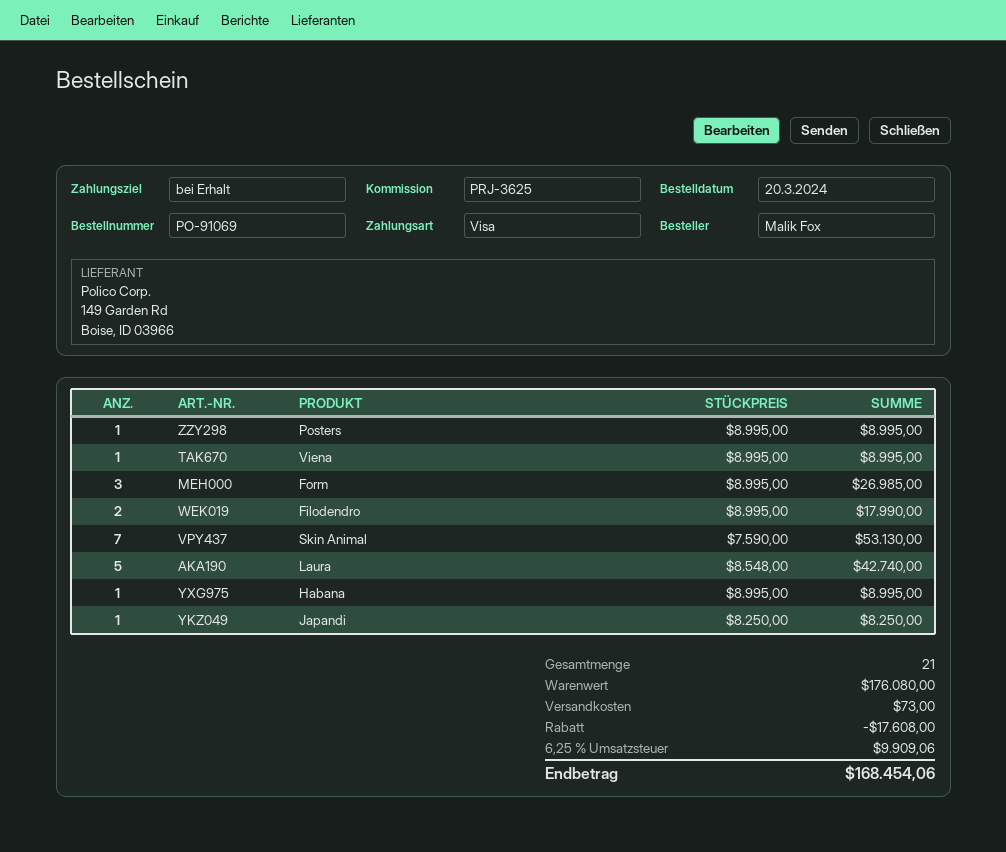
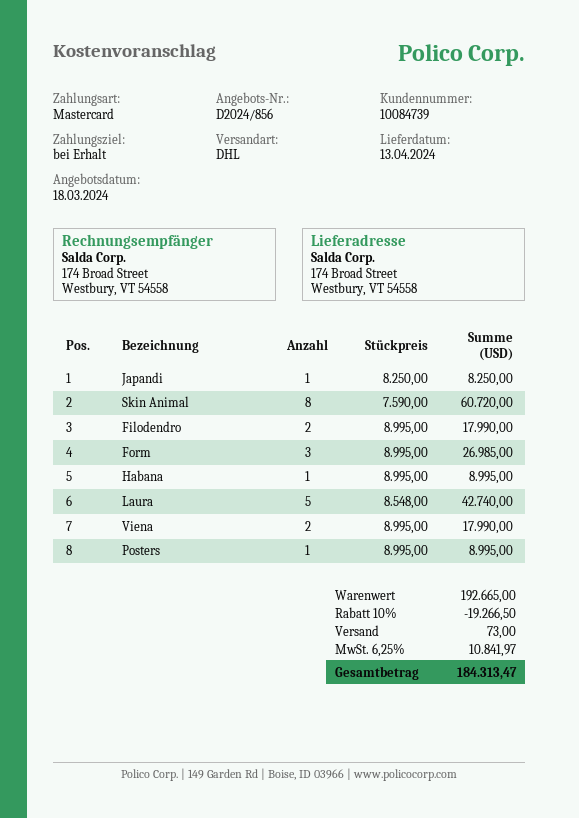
payment method: Visa -> Mastercard
Viena: 1 x 8995.00 = 8995.00 -> 2 x 8995.00 = 17990.00
Skin Animal: 7 x 7590.00 = 53130.00 -> 8 x 7590.00 = 60720.00
subtotal: 176080.00 -> 192665.00
discount: 17608.00 -> 19266.50
tax: 6.25% = 9909.06 -> 6.25% = 10841.97
total: 168454.06 -> 184313.47

